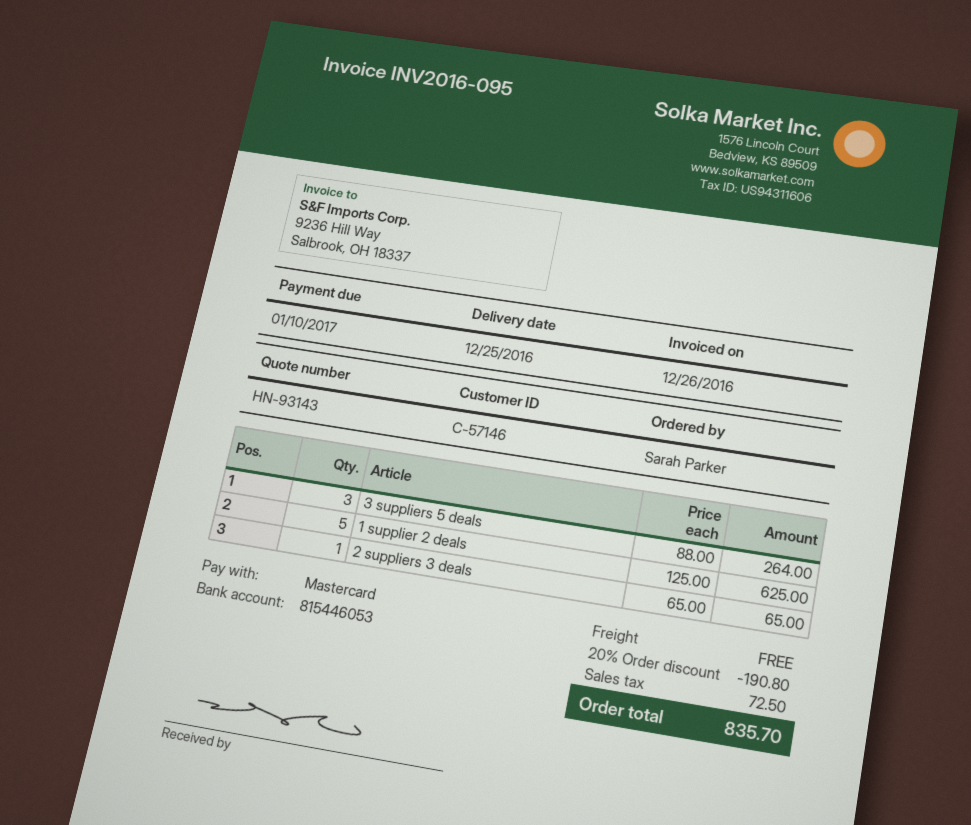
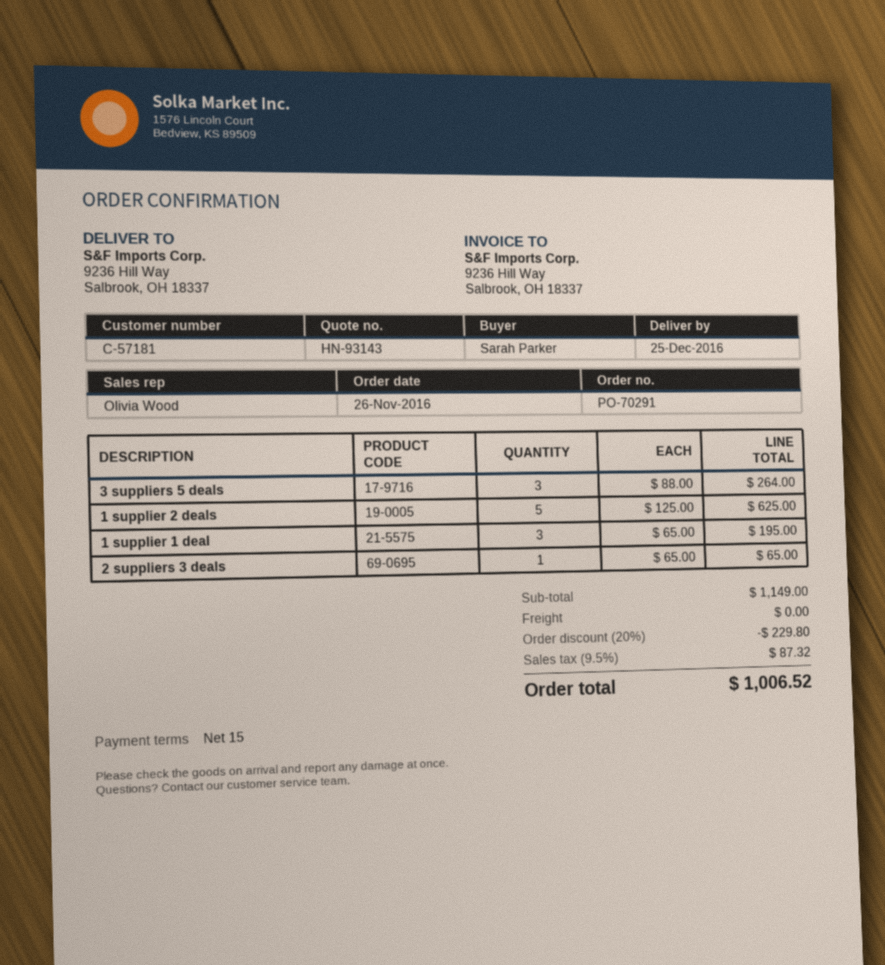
customer number: C-57146 -> C-57181
1 supplier 1 deal: none -> 3 x 65.00 = 195.00
discount: 20% = 190.80 -> 20% = 229.80
tax: 72.50 -> 87.32
total: 835.70 -> 1006.52

